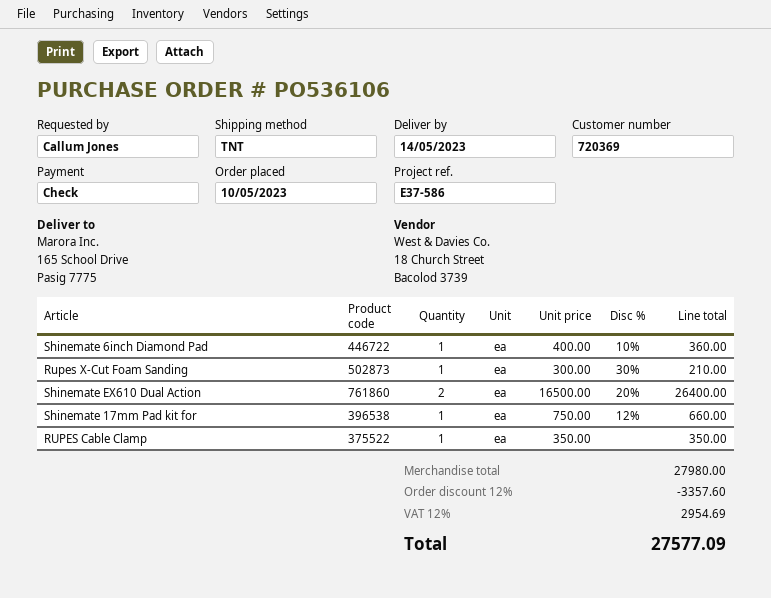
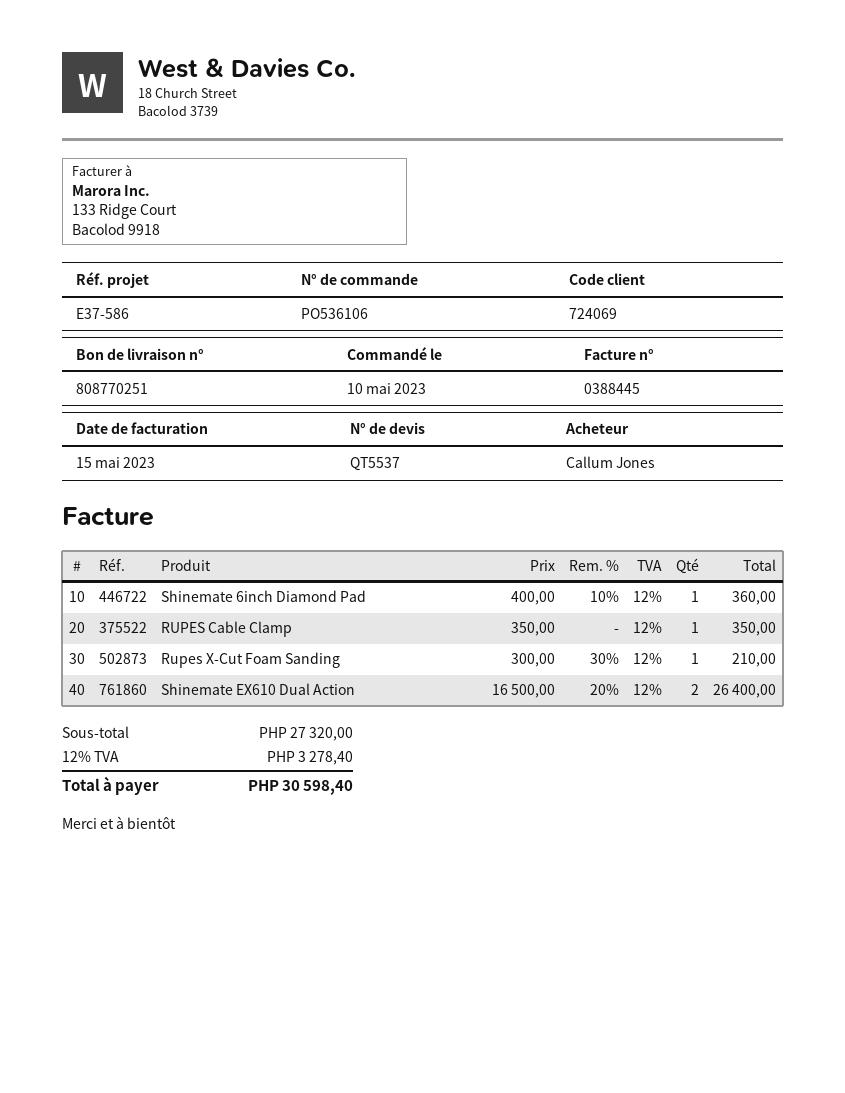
customer number: 720369 -> 724069
Shinemate 17mm Pad kit for: 1 x 750.00 - 12% = 660.00 -> none
subtotal: 27980.00 -> 27320.00
discount: 12% = 3357.60 -> none
tax: 12% = 2954.69 -> 12% = 3278.40
total: 27577.09 -> 30598.40

